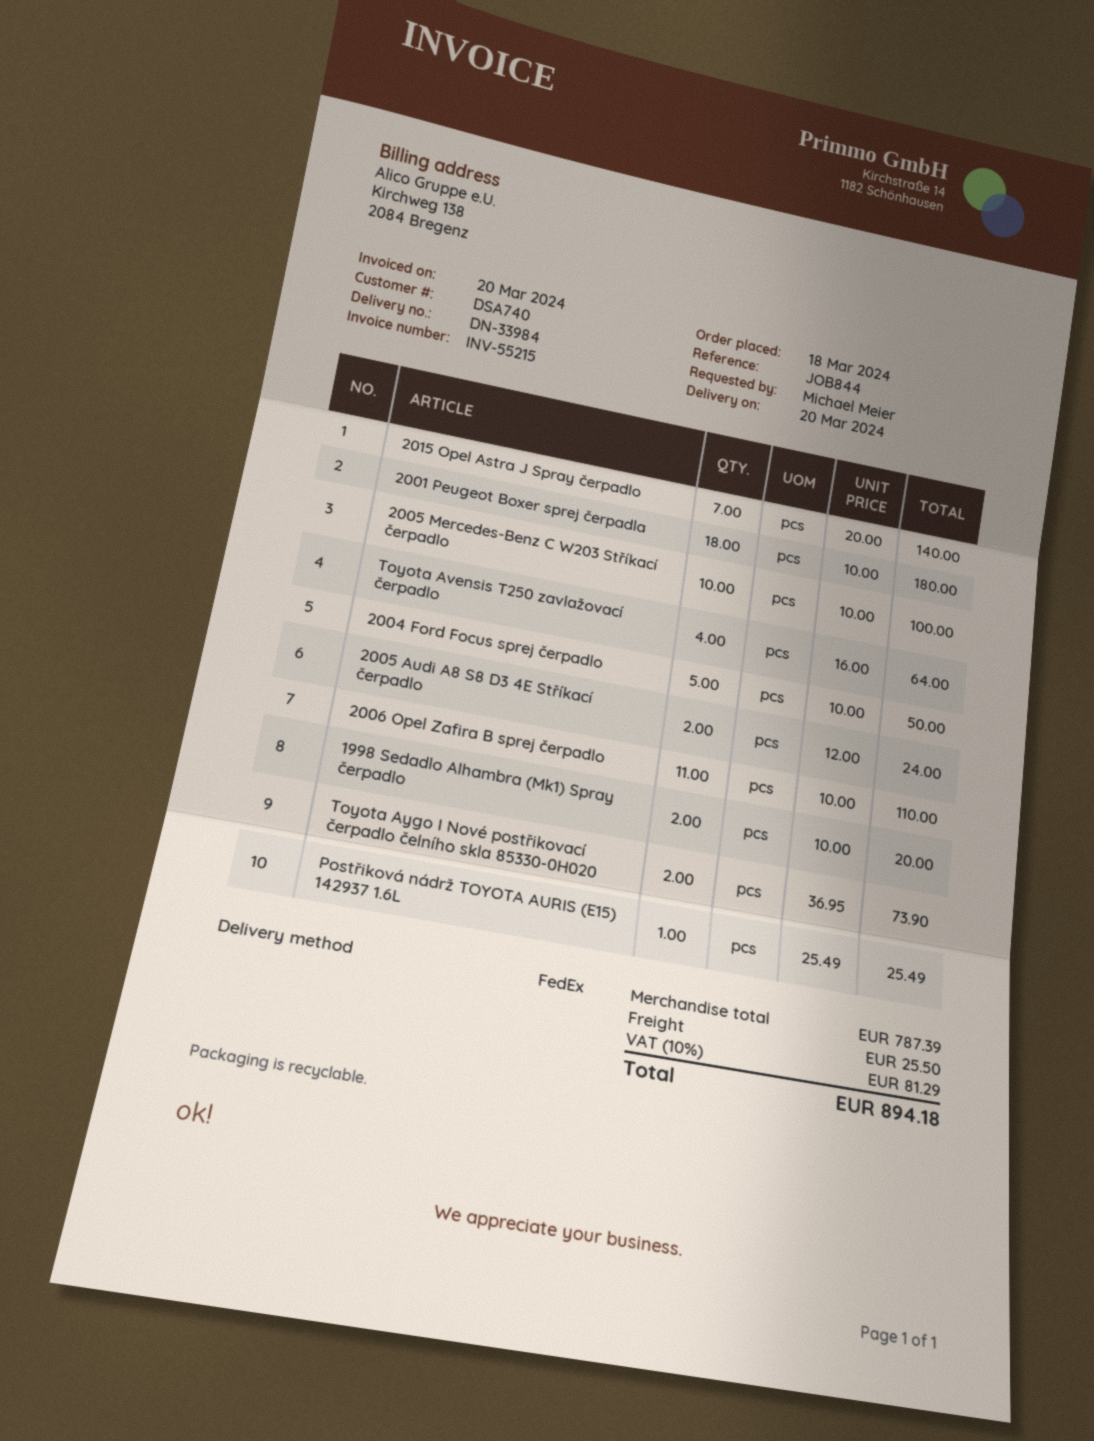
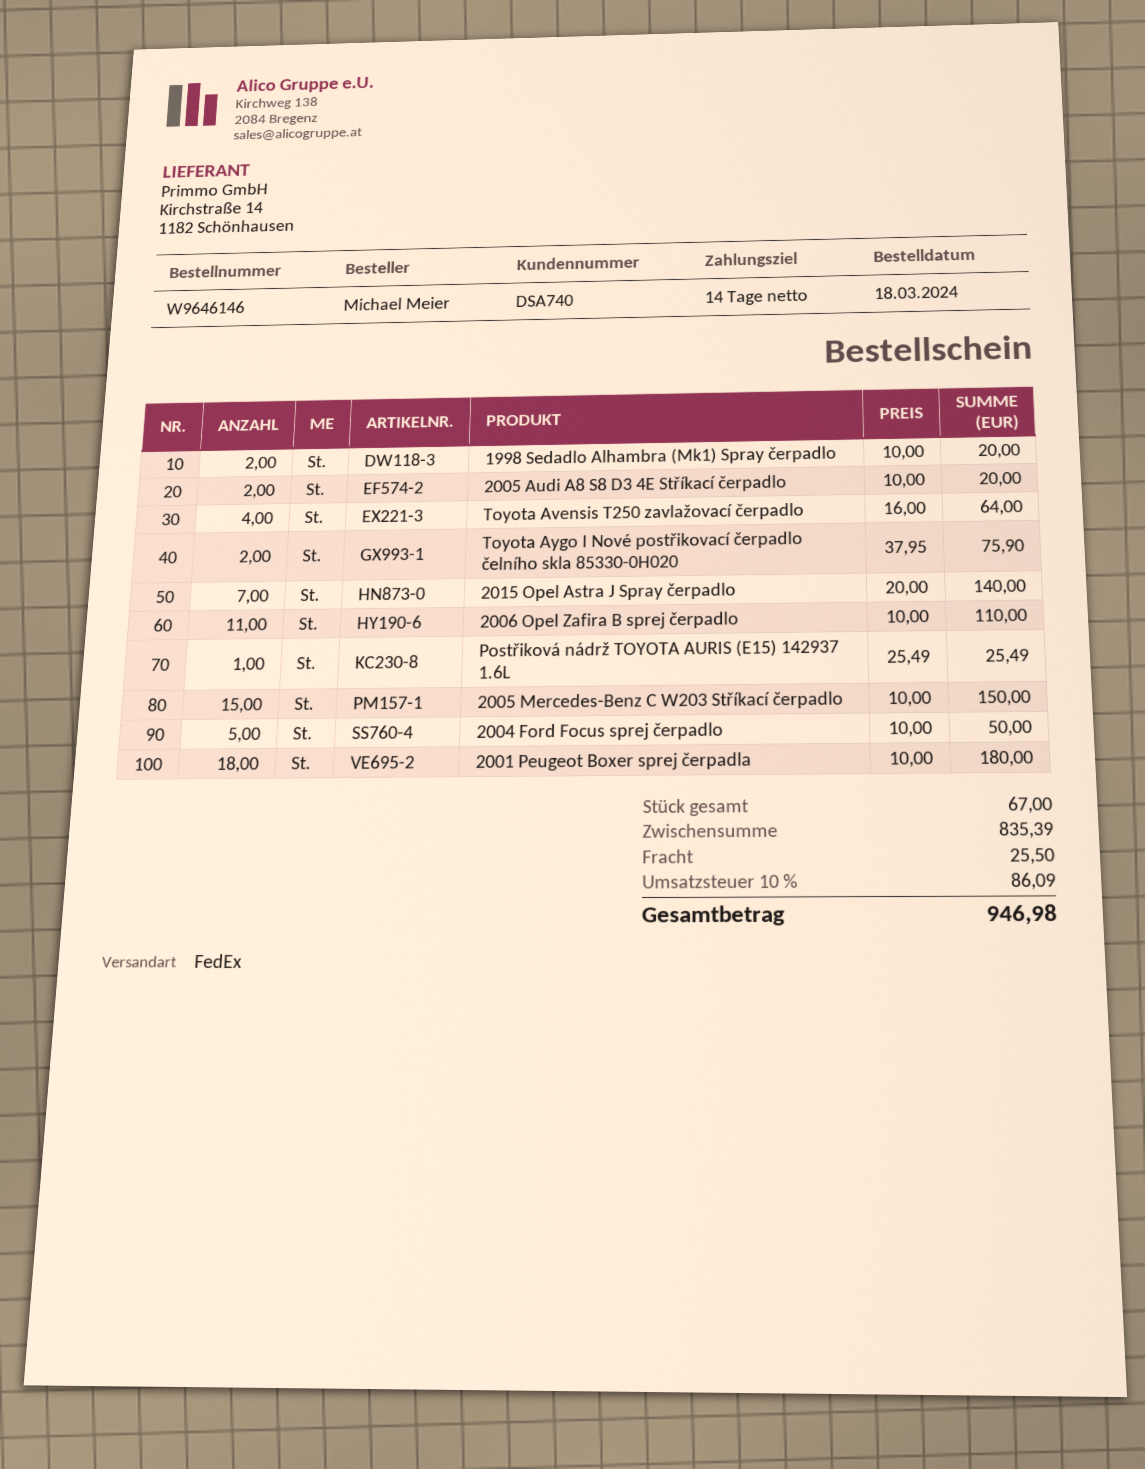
2005 Mercedes-Benz C W203 Stříkací čerpadlo: 10 x 10.00 = 100.00 -> 15 x 10.00 = 150.00
2005 Audi A8 S8 D3 4E Stříkací čerpadlo: 2 x 12.00 = 24.00 -> 2 x 10.00 = 20.00
Toyota Aygo I Nové postřikovací čerpadlo čelního skla 85330-0H020: 2 x 36.95 = 73.90 -> 2 x 37.95 = 75.90
subtotal: 787.39 -> 835.39
tax: 10% = 81.29 -> 10% = 86.09
total: 894.18 -> 946.98

